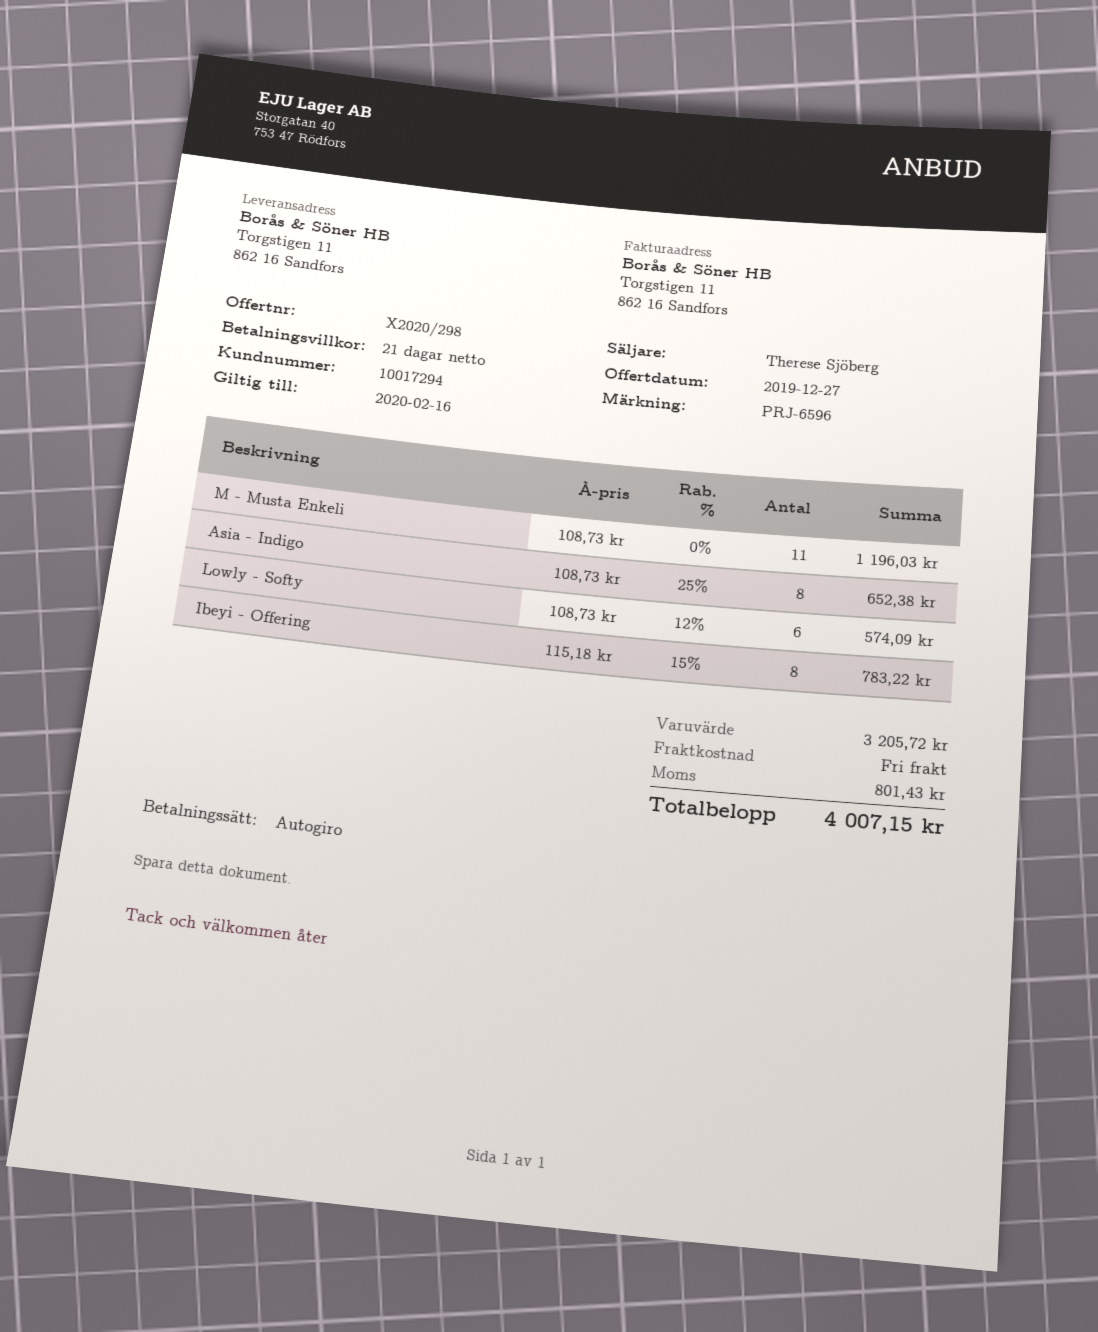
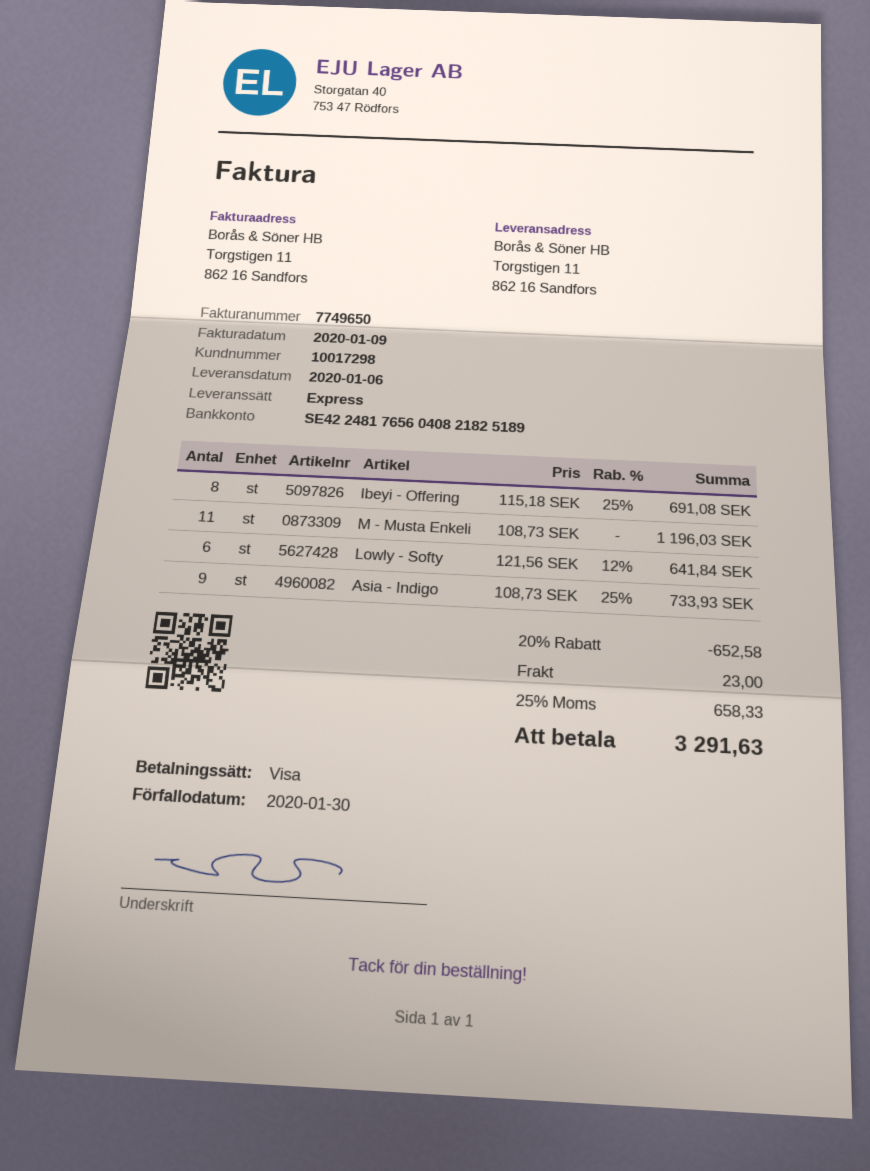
customer number: 10017294 -> 10017298
payment method: direct debit -> Visa
Asia - Indigo: 8 x 108.73 - 25% = 652.38 -> 9 x 108.73 - 25% = 733.93
Lowly - Softy: 6 x 108.73 - 12% = 574.09 -> 6 x 121.56 - 12% = 641.84
Ibeyi - Offering: 8 x 115.18 - 15% = 783.22 -> 8 x 115.18 - 25% = 691.08
discount: none -> 20% = 652.58
shipping: 0.00 -> 23.00
tax: 801.43 -> 658.33
total: 4007.15 -> 3291.63

